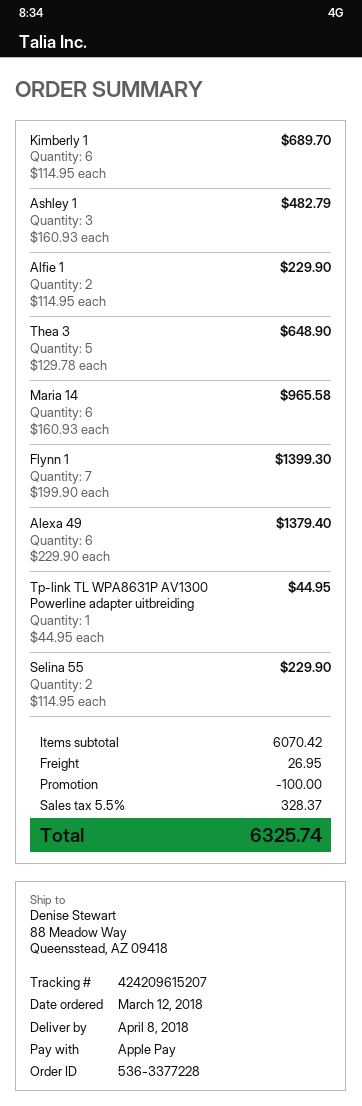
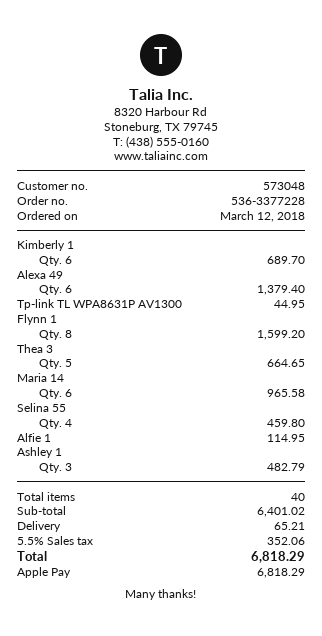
Alfie 1: 2 for 229.90 -> 1 for 114.95
Thea 3: 5 for 648.90 -> 5 for 664.65
Flynn 1: 7 for 1399.30 -> 8 for 1599.20
Selina 55: 2 for 229.90 -> 4 for 459.80
subtotal: 6070.42 -> 6401.02
discount: 100.00 -> none
shipping: 26.95 -> 65.21
tax: 5.5% = 328.37 -> 5.5% = 352.06
total: 6325.74 -> 6818.29

